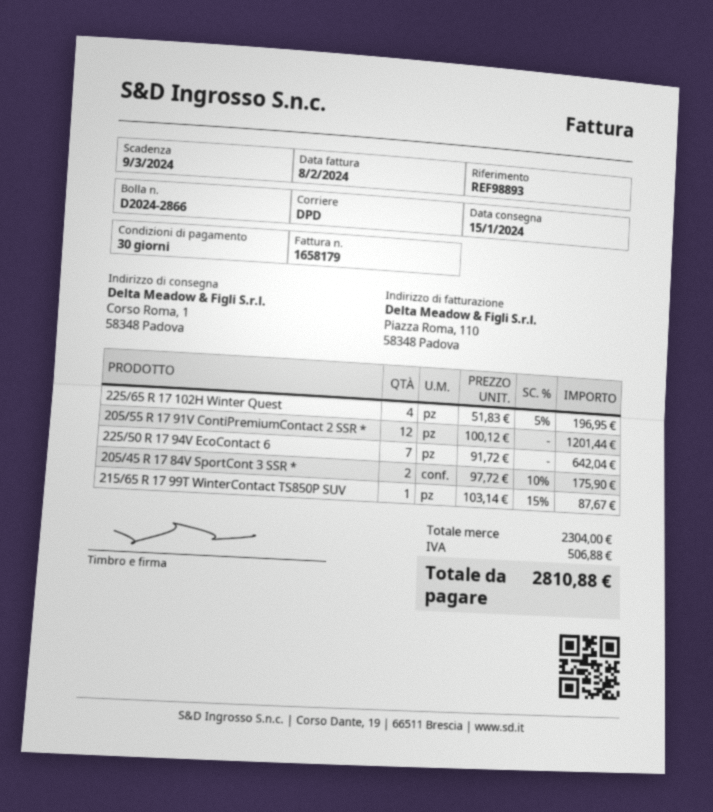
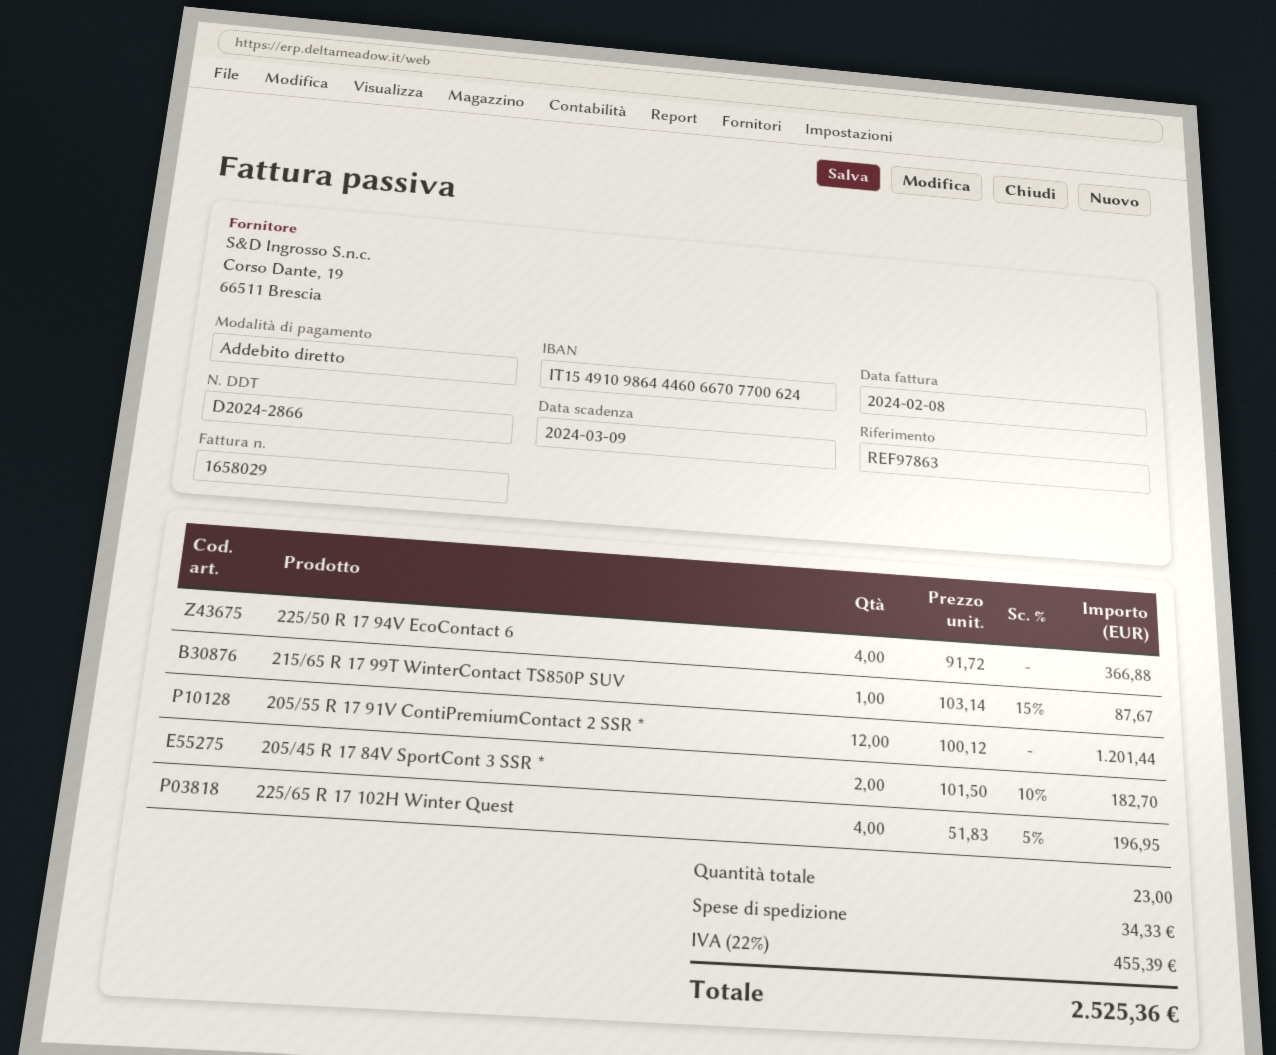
invoice number: 1658179 -> 1658029
reference: REF98893 -> REF97863
225/50 R 17 94V EcoContact 6: 7 x 91.72 = 642.04 -> 4 x 91.72 = 366.88
205/45 R 17 84V SportCont 3 SSR *: 2 x 97.72 - 10% = 175.90 -> 2 x 101.50 - 10% = 182.70
shipping: none -> 34.33
tax: 506.88 -> 455.39
total: 2810.88 -> 2525.36

